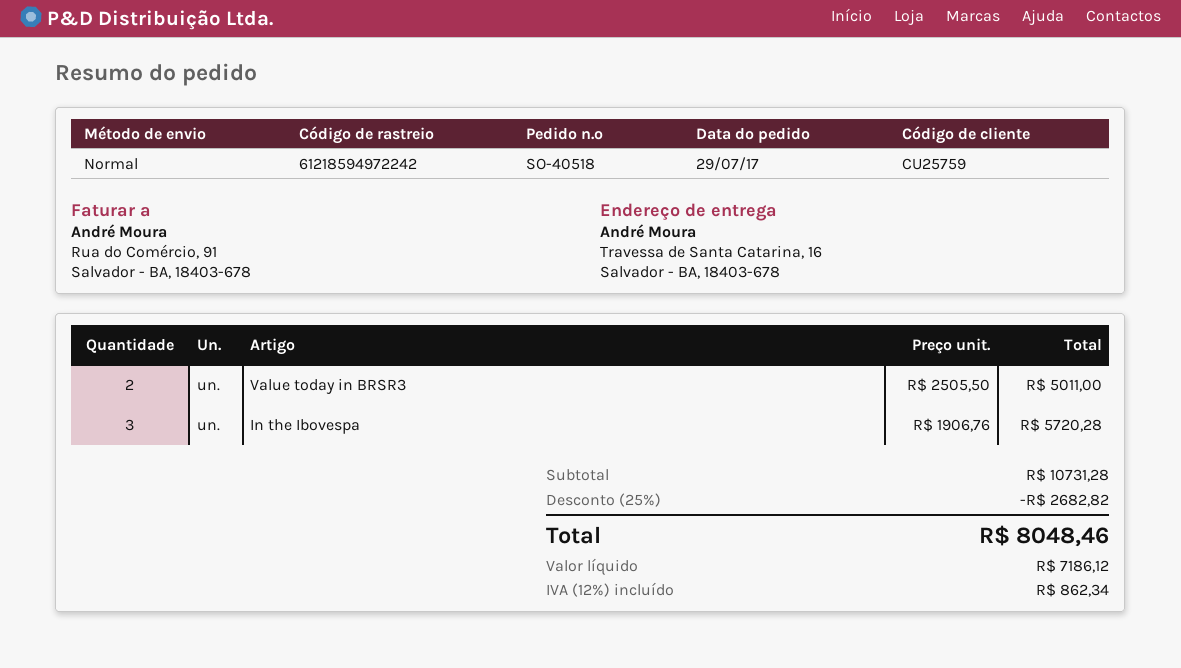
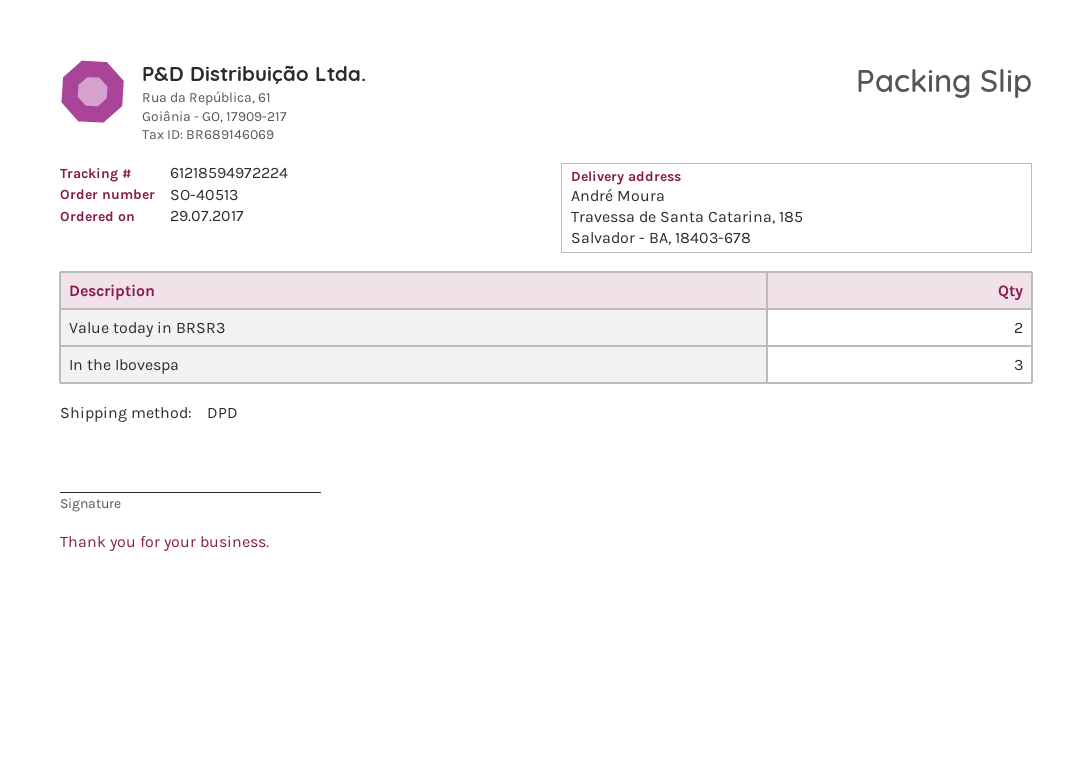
order number: SO-40518 -> SO-40513
shipping method: standard -> DPD
tracking number: 61218594972242 -> 61218594972224
ship to: Travessa de Santa Catarina, 16, Salvador - BA, 18403-678 -> Travessa de Santa Catarina, 185, Salvador - BA, 18403-678

